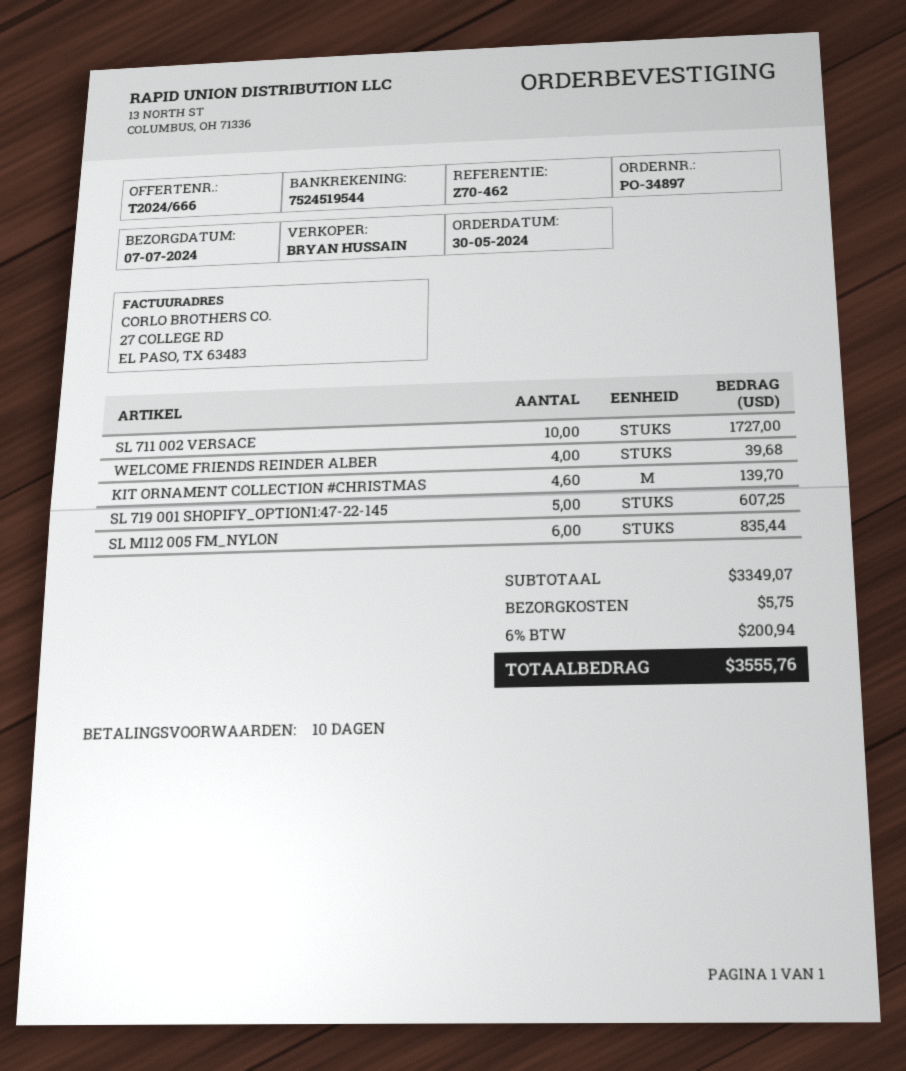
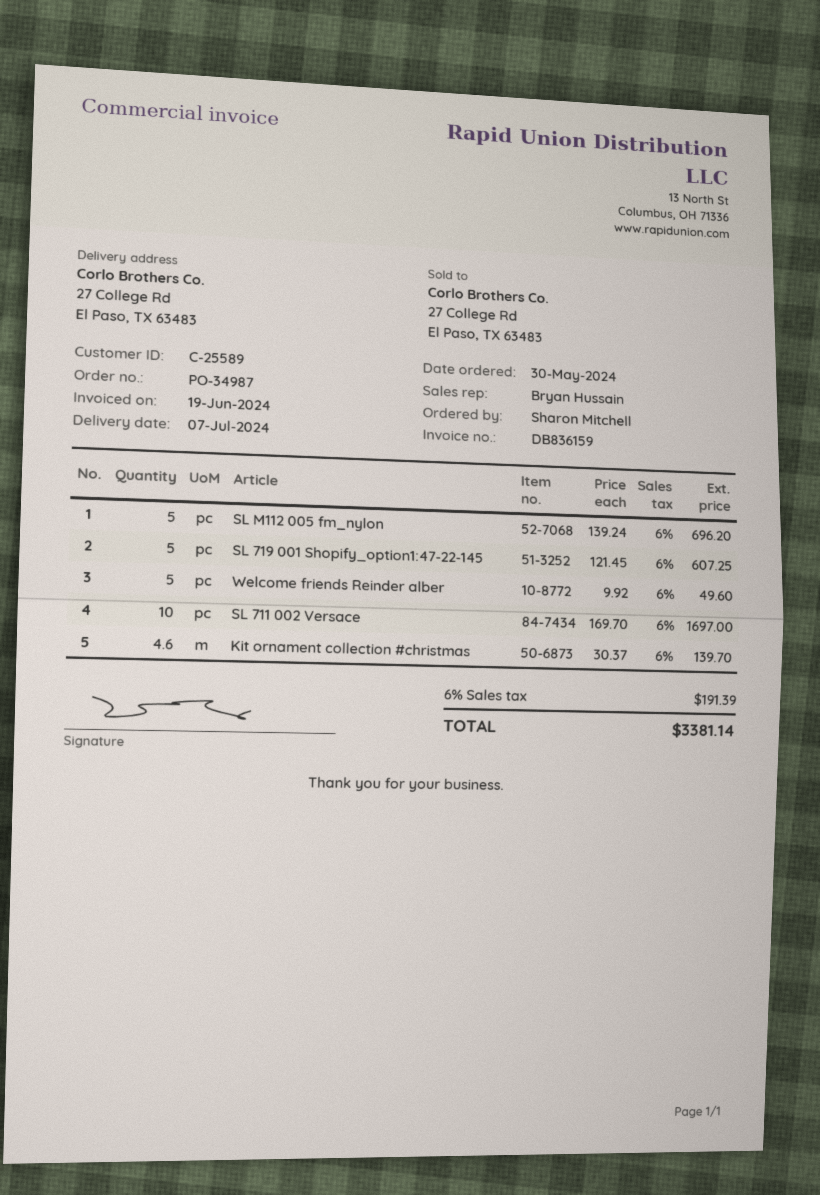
order number: PO-34897 -> PO-34987
SL 711 002 VERSACE: 10 for 1727.00 -> 10 for 1697.00
WELCOME FRIENDS REINDER ALBER: 4 for 39.68 -> 5 for 49.60
SL M112 005 FM_NYLON: 6 for 835.44 -> 5 for 696.20
shipping: 5.75 -> none
tax: 6% = 200.94 -> 6% = 191.39
total: 3555.76 -> 3381.14

